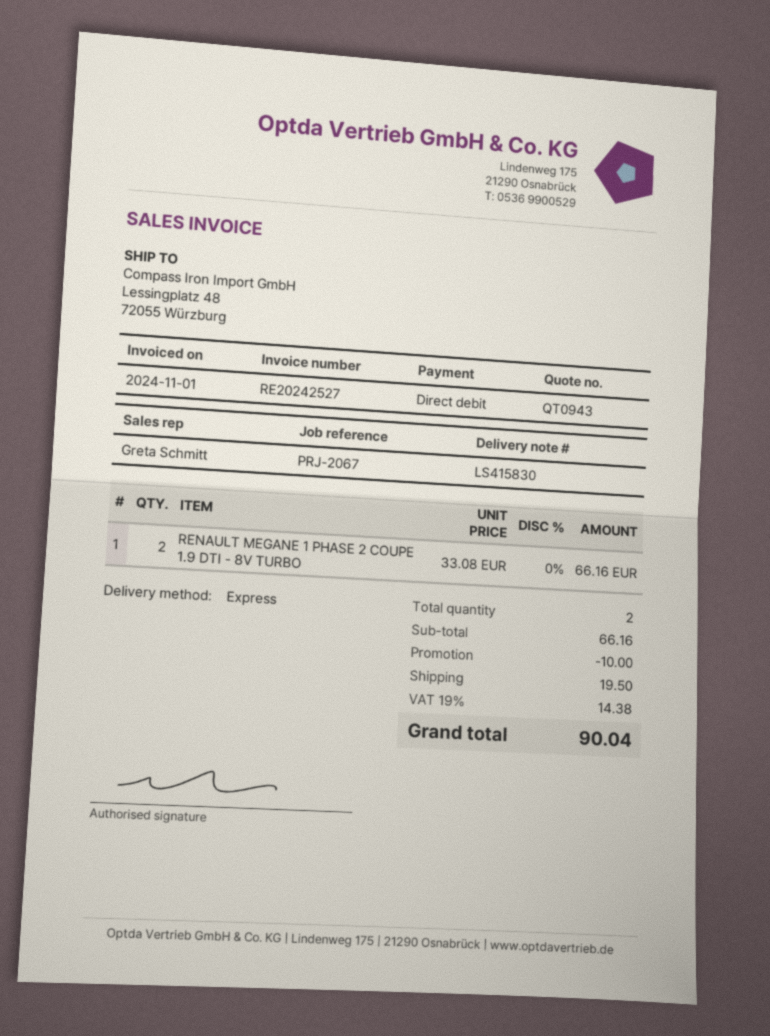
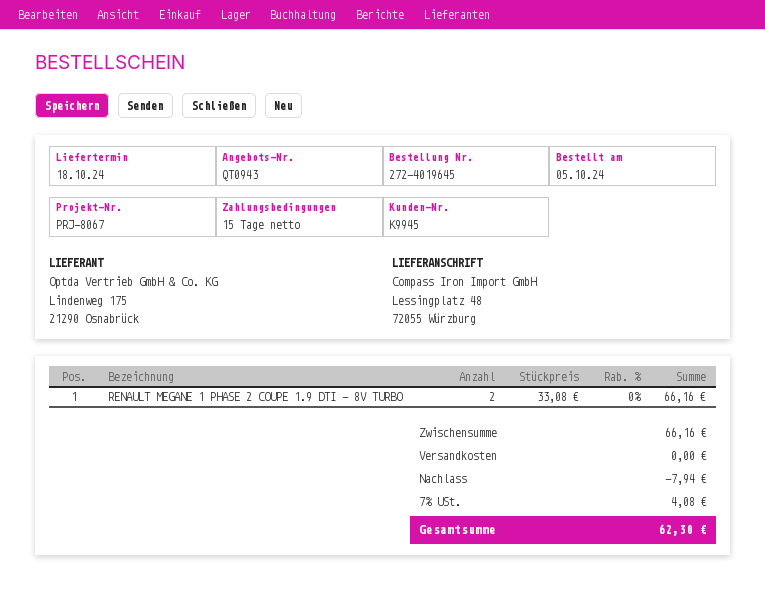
reference: PRJ-2067 -> PRJ-8067
discount: 10.00 -> 7.94
shipping: 19.50 -> 0.00
tax: 19% = 14.38 -> 7% = 4.08
total: 90.04 -> 62.30

